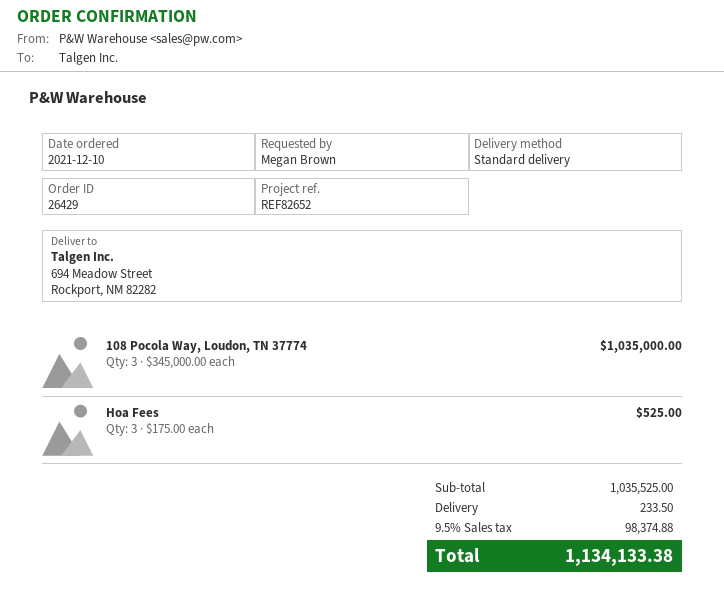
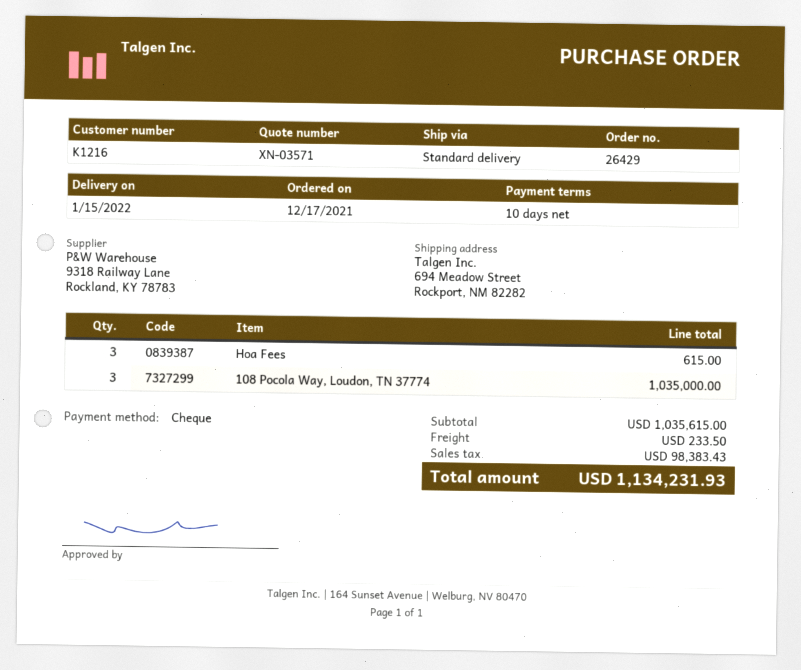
order date: 2021-12-10 -> 2021-12-17
Hoa Fees: 3 for 525.00 -> 3 for 615.00
subtotal: 1035525.00 -> 1035615.00
tax: 98374.88 -> 98383.43
total: 1134133.38 -> 1134231.93

